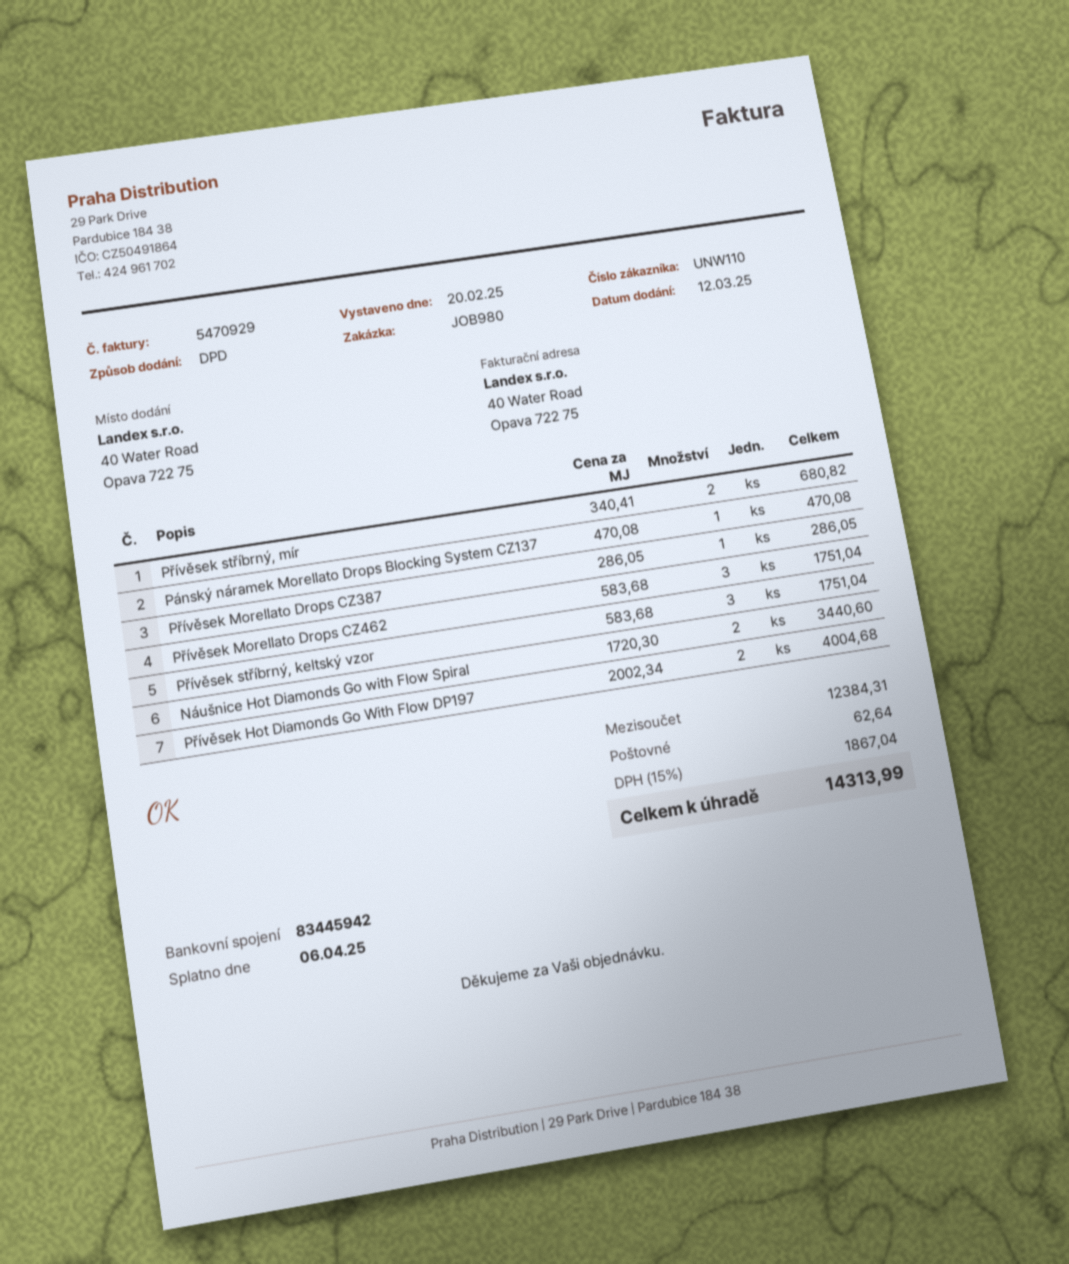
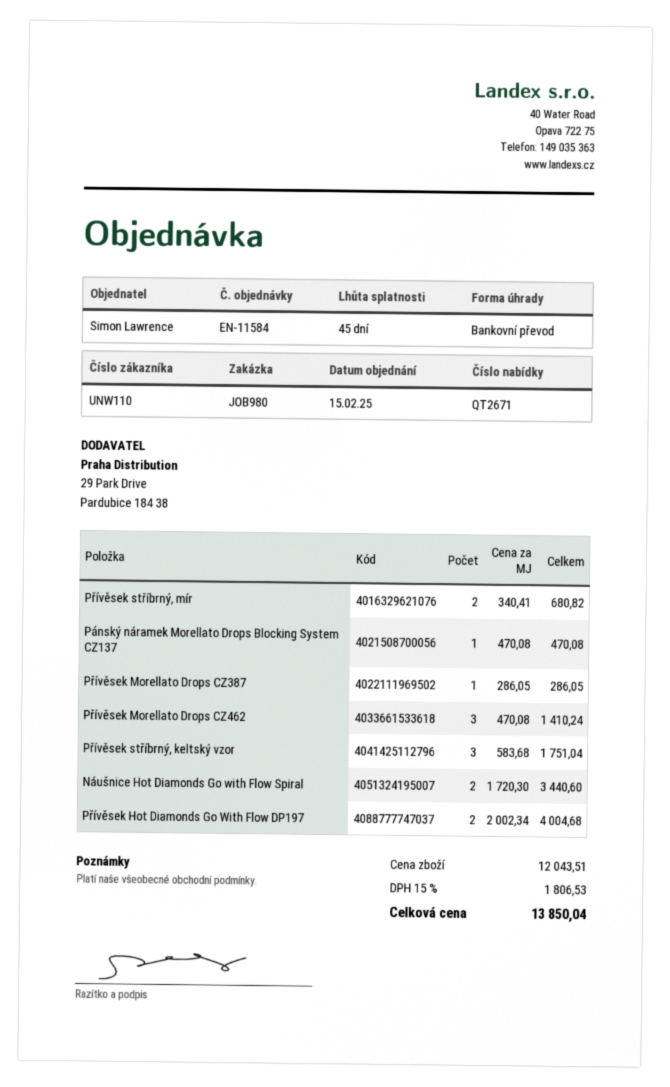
Přívěsek Morellato Drops CZ462: 3 x 583.68 = 1751.04 -> 3 x 470.08 = 1410.24
subtotal: 12384.31 -> 12043.51
shipping: 62.64 -> none
tax: 15% = 1867.04 -> 15% = 1806.53
total: 14313.99 -> 13850.04

